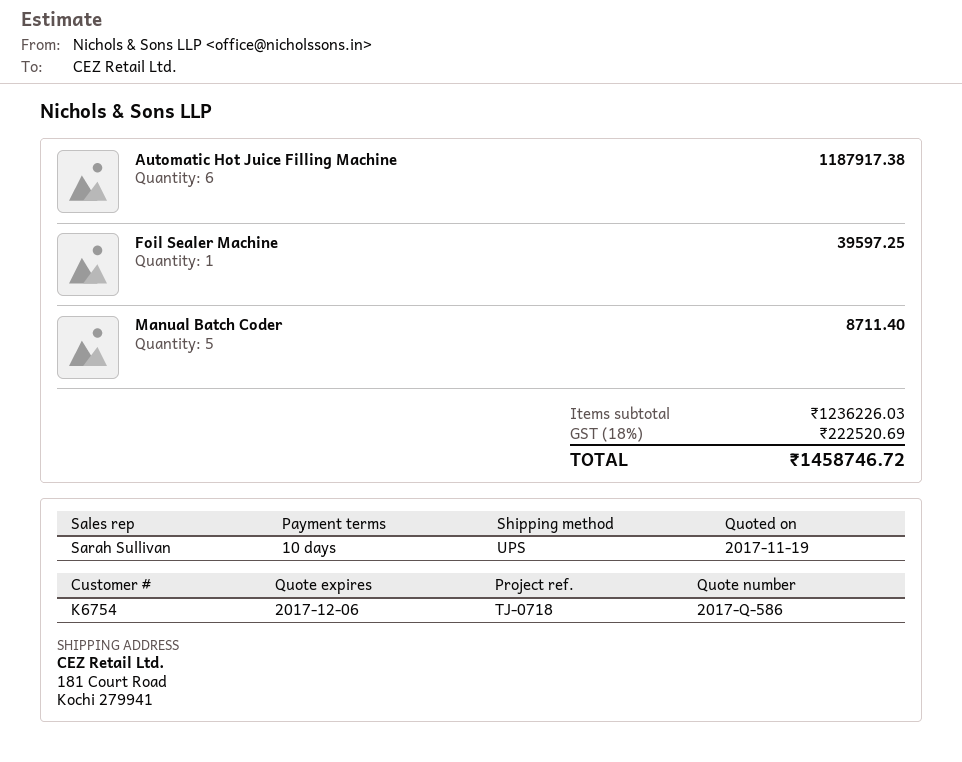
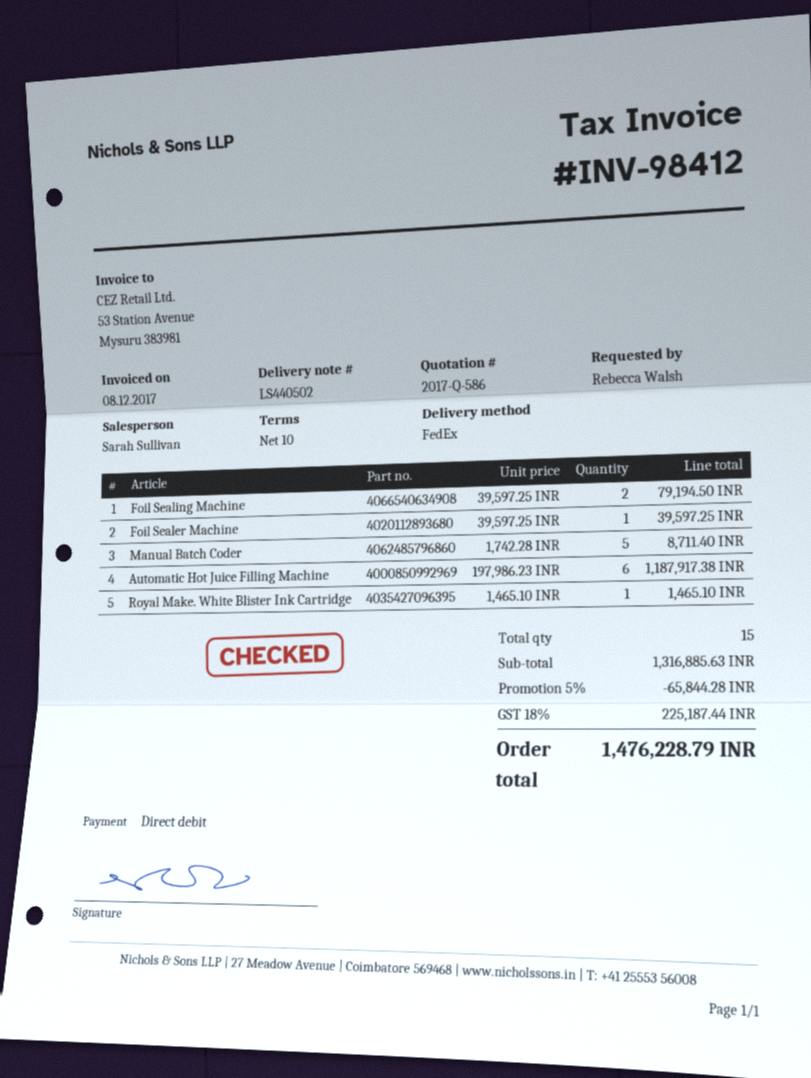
shipping method: UPS -> FedEx
Foil Sealing Machine: none -> 2 for 79194.50
Royal Make. White Blister Ink Cartridge: none -> 1 for 1465.10
subtotal: 1236226.03 -> 1316885.63
discount: none -> 5% = 65844.28
tax: 18% = 222520.69 -> 18% = 225187.44
total: 1458746.72 -> 1476228.79

